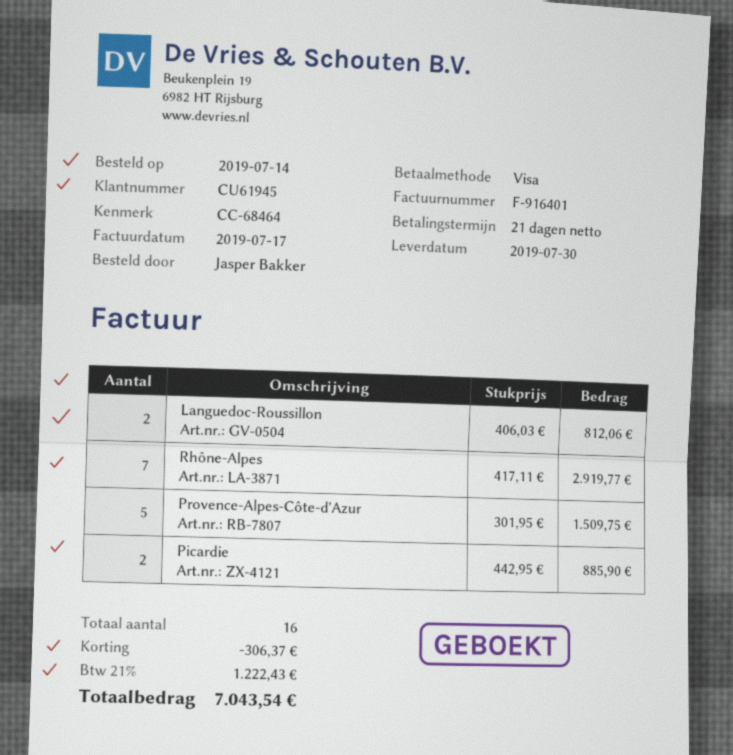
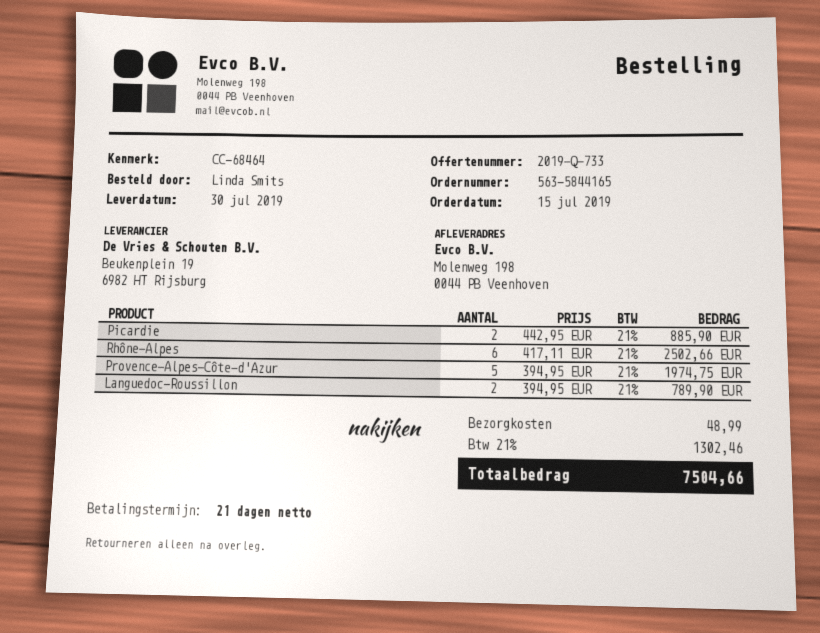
order date: 2019-07-14 -> 2019-07-15
ordered by: Jasper Bakker -> Linda Smits
Languedoc-Roussillon: 2 x 406.03 = 812.06 -> 2 x 394.95 = 789.90
Rhône-Alpes: 7 x 417.11 = 2919.77 -> 6 x 417.11 = 2502.66
Provence-Alpes-Côte-d'Azur: 5 x 301.95 = 1509.75 -> 5 x 394.95 = 1974.75
discount: 306.37 -> none
shipping: none -> 48.99
tax: 21% = 1222.43 -> 21% = 1302.46
total: 7043.54 -> 7504.66

